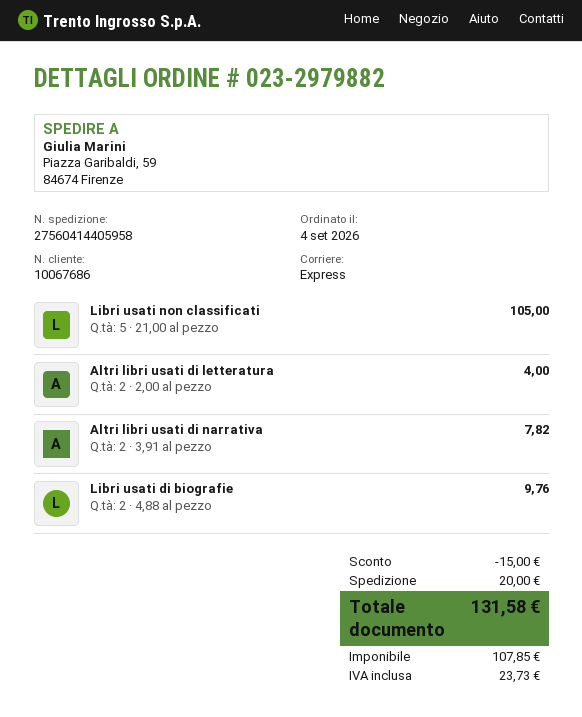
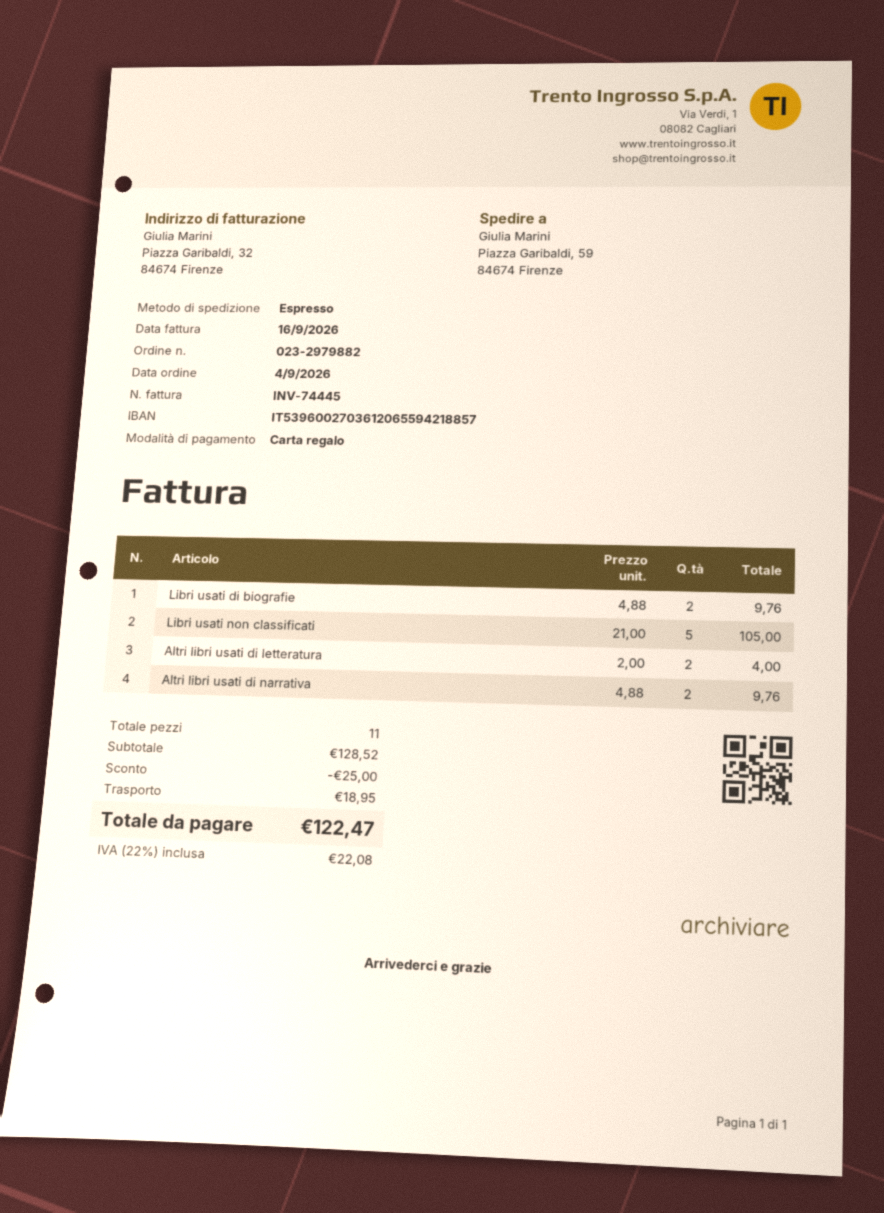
Altri libri usati di narrativa: 2 x 3.91 = 7.82 -> 2 x 4.88 = 9.76
discount: 15.00 -> 25.00
shipping: 20.00 -> 18.95
tax: 23.73 -> 22.08
total: 131.58 -> 122.47

